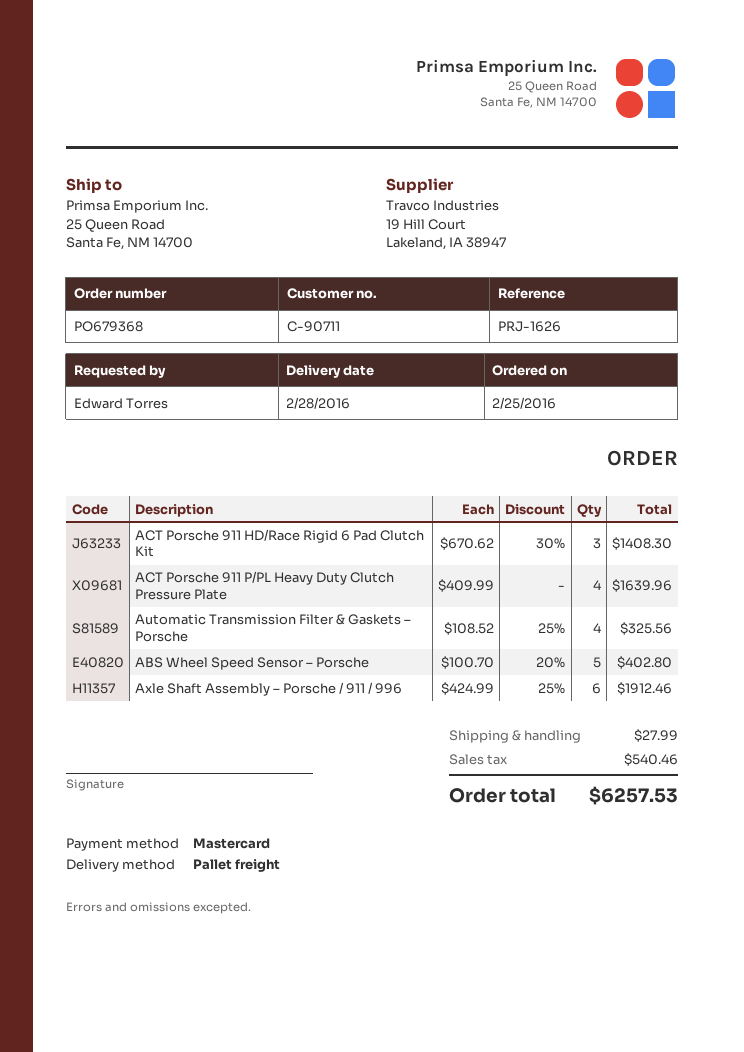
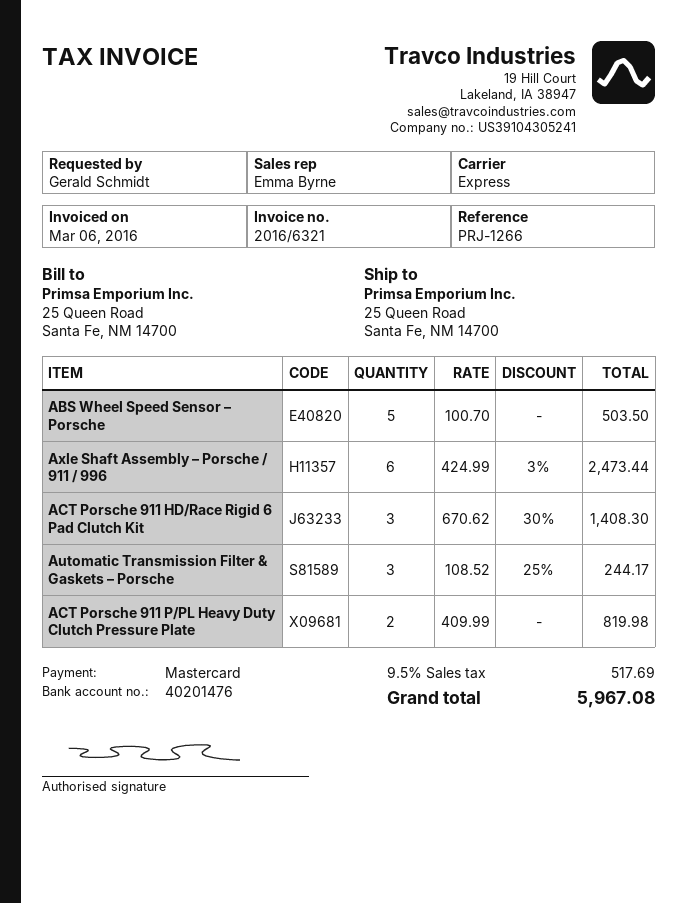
reference: PRJ-1626 -> PRJ-1266
ordered by: Edward Torres -> Gerald Schmidt
shipping method: pallet freight -> express
ACT Porsche 911 P/PL Heavy Duty Clutch Pressure Plate: 4 x 409.99 = 1639.96 -> 2 x 409.99 = 819.98
Automatic Transmission Filter & Gaskets – Porsche: 4 x 108.52 - 25% = 325.56 -> 3 x 108.52 - 25% = 244.17
ABS Wheel Speed Sensor – Porsche: 5 x 100.70 - 20% = 402.80 -> 5 x 100.70 = 503.50
Axle Shaft Assembly – Porsche / 911 / 996: 6 x 424.99 - 25% = 1912.46 -> 6 x 424.99 - 3% = 2473.44
shipping: 27.99 -> none
tax: 540.46 -> 517.69
total: 6257.53 -> 5967.08

